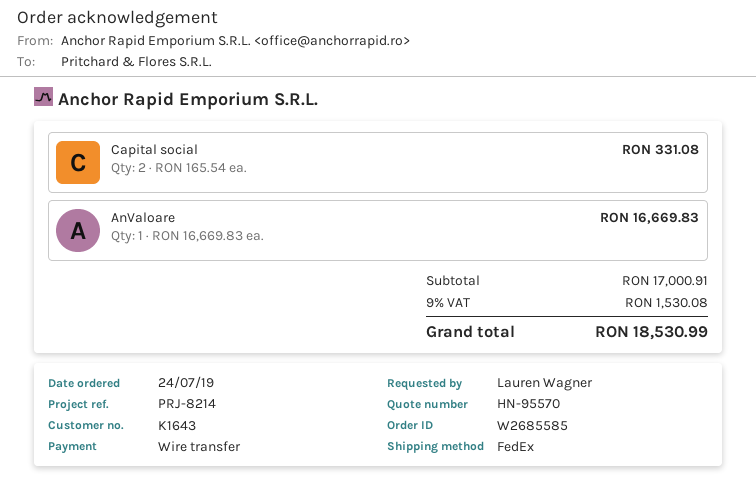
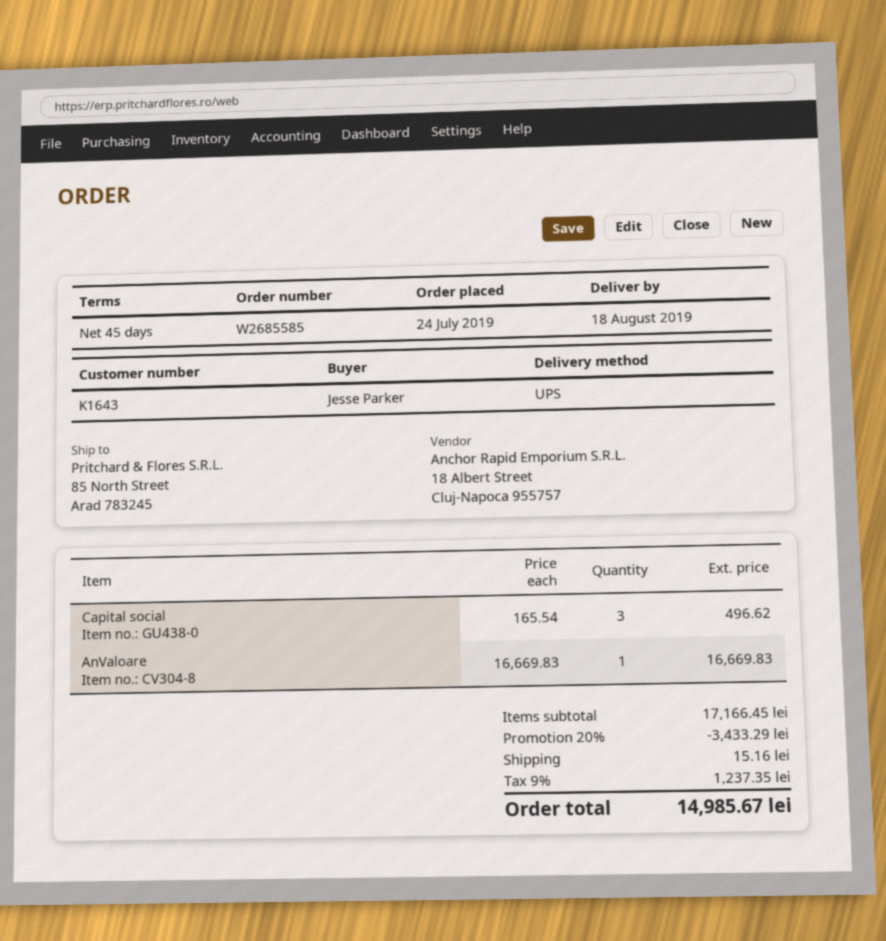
ordered by: Lauren Wagner -> Jesse Parker
shipping method: FedEx -> UPS
Capital social: 2 x 165.54 = 331.08 -> 3 x 165.54 = 496.62
subtotal: 17000.91 -> 17166.45
discount: none -> 20% = 3433.29
shipping: none -> 15.16
tax: 9% = 1530.08 -> 9% = 1237.35
total: 18530.99 -> 14985.67

